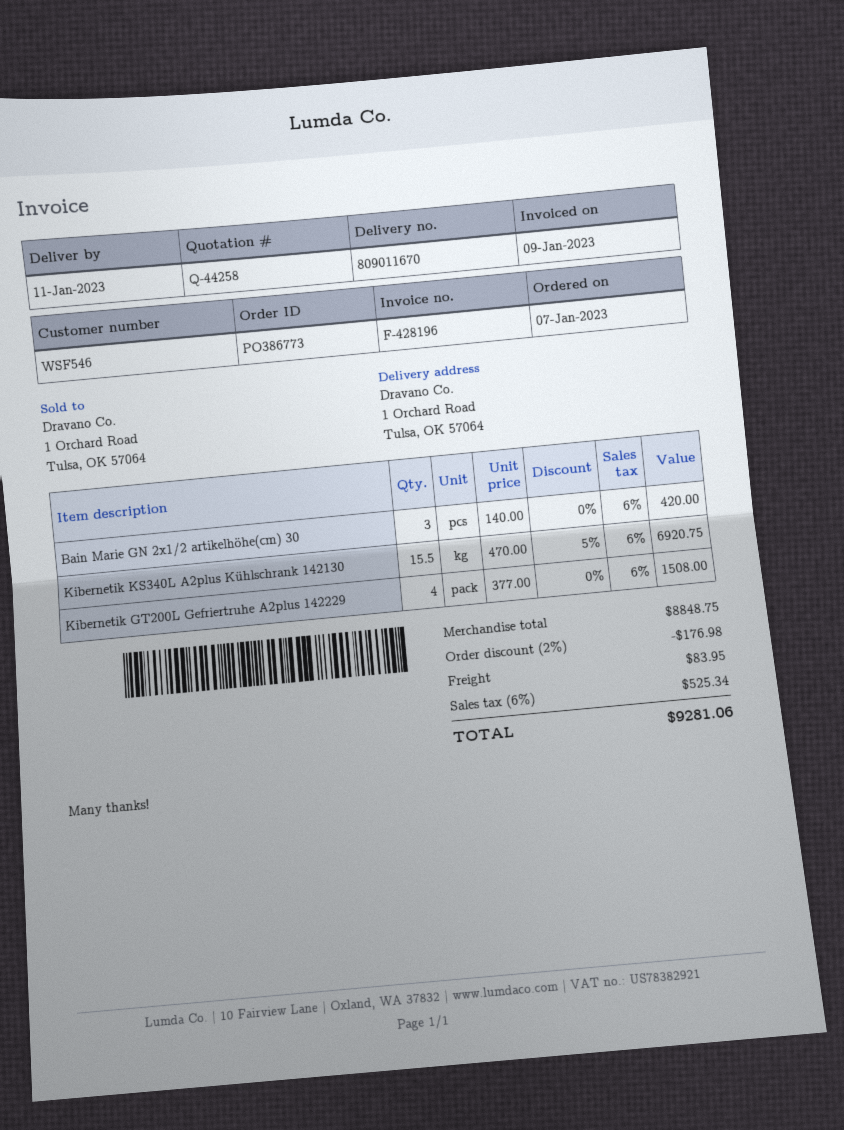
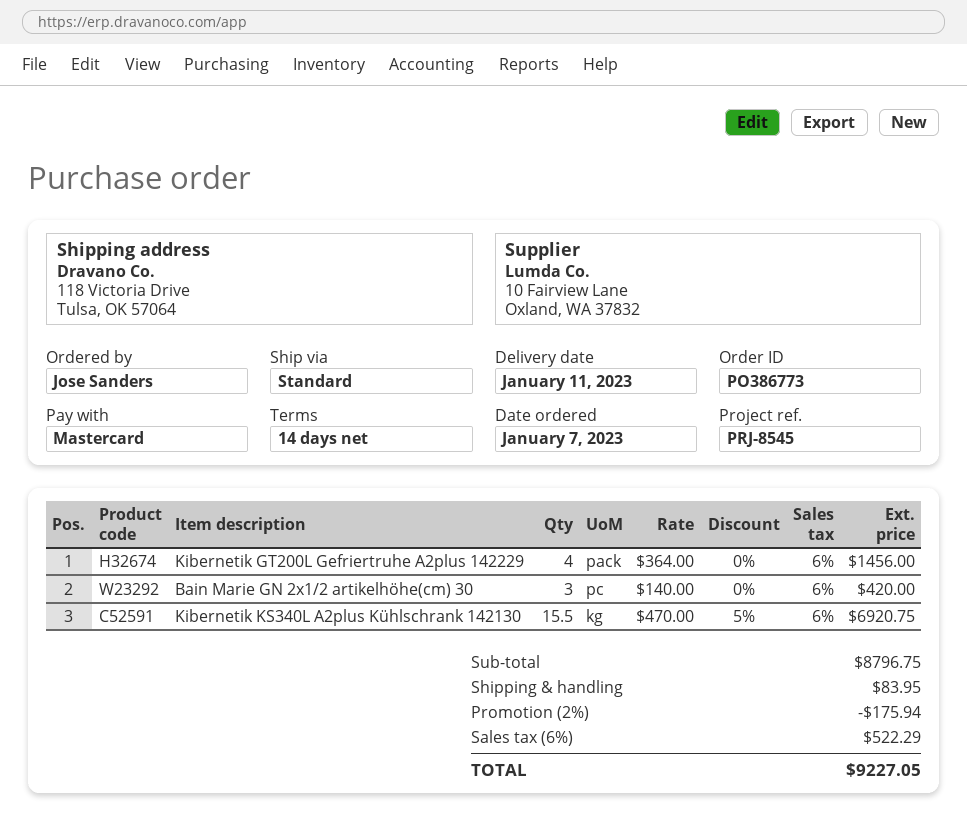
ship to: 1 Orchard Road, Tulsa, OK 57064 -> 118 Victoria Drive, Tulsa, OK 57064
Kibernetik GT200L Gefriertruhe A2plus 142229: 4 x 377.00 = 1508.00 -> 4 x 364.00 = 1456.00
subtotal: 8848.75 -> 8796.75
discount: 2% = 176.98 -> 2% = 175.94
tax: 6% = 525.34 -> 6% = 522.29
total: 9281.06 -> 9227.05

